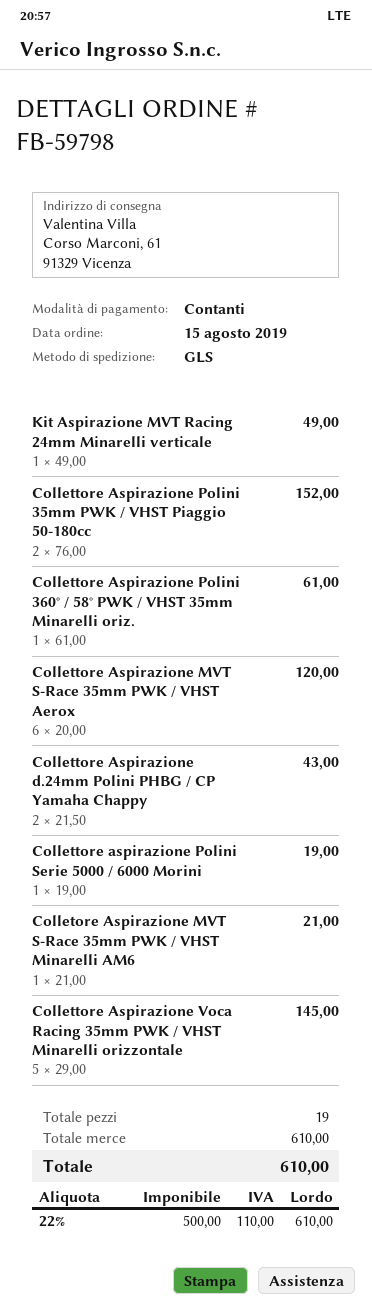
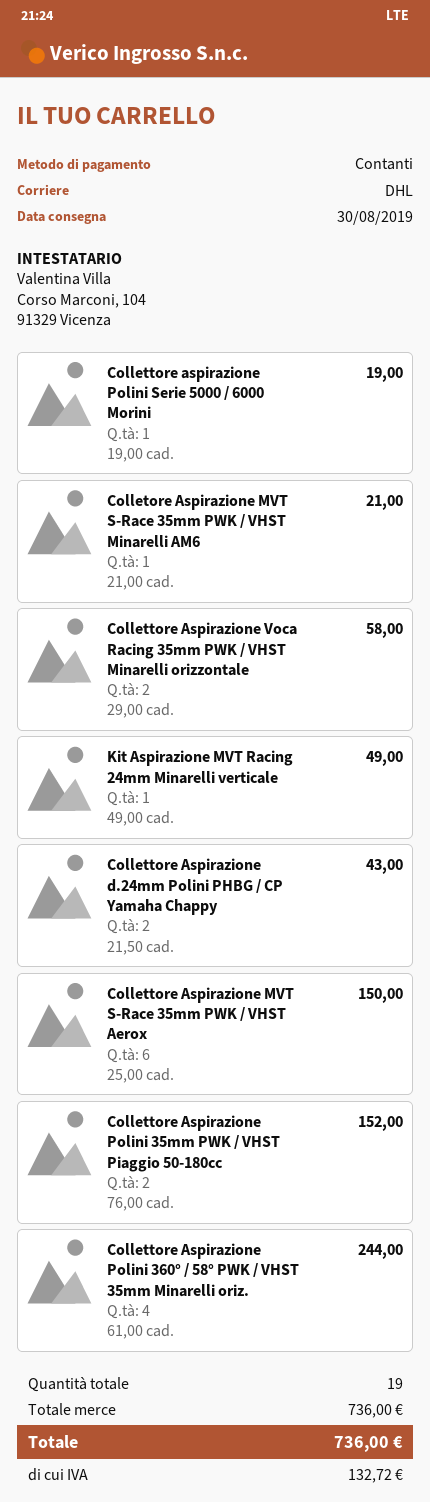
shipping method: GLS -> DHL
Collettore Aspirazione Polini 360° / 58° PWK / VHST 35mm Minarelli oriz.: 1 x 61.00 = 61.00 -> 4 x 61.00 = 244.00
Collettore Aspirazione MVT S-Race 35mm PWK / VHST Aerox: 6 x 20.00 = 120.00 -> 6 x 25.00 = 150.00
Collettore Aspirazione Voca Racing 35mm PWK / VHST Minarelli orizzontale: 5 x 29.00 = 145.00 -> 2 x 29.00 = 58.00
subtotal: 610.00 -> 736.00
tax: 110.00 -> 132.72
total: 610.00 -> 736.00

